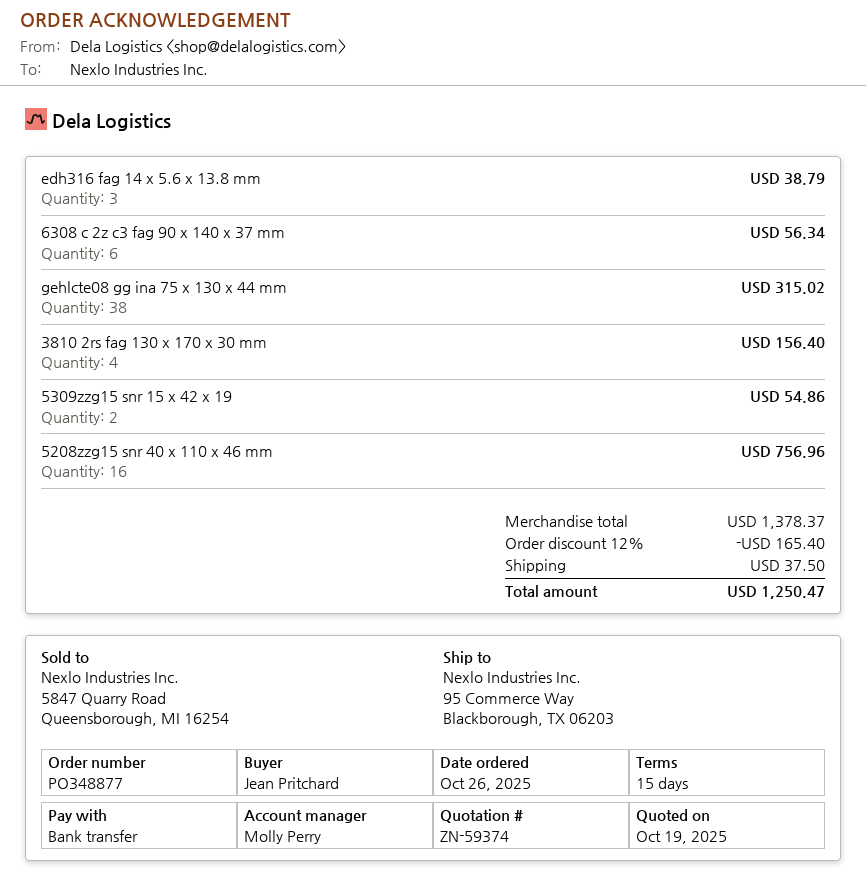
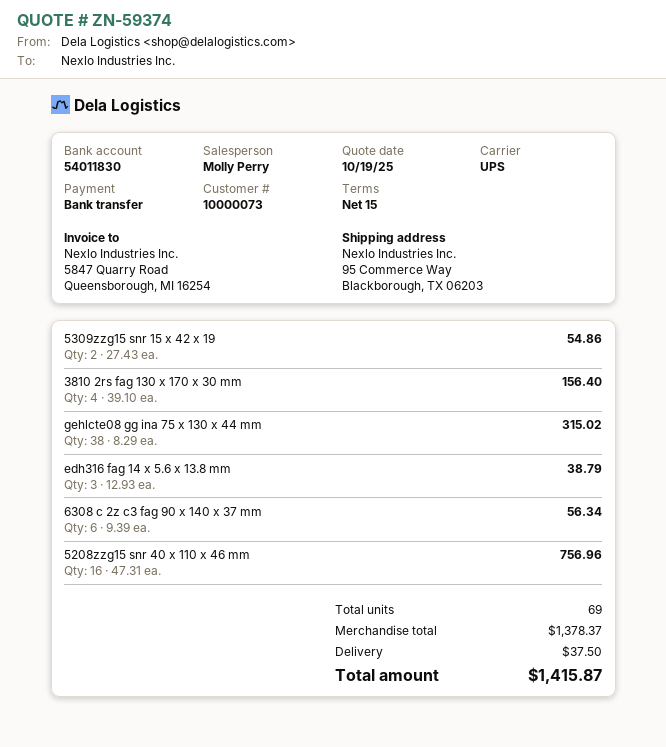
discount: 12% = 165.40 -> none
total: 1250.47 -> 1415.87

